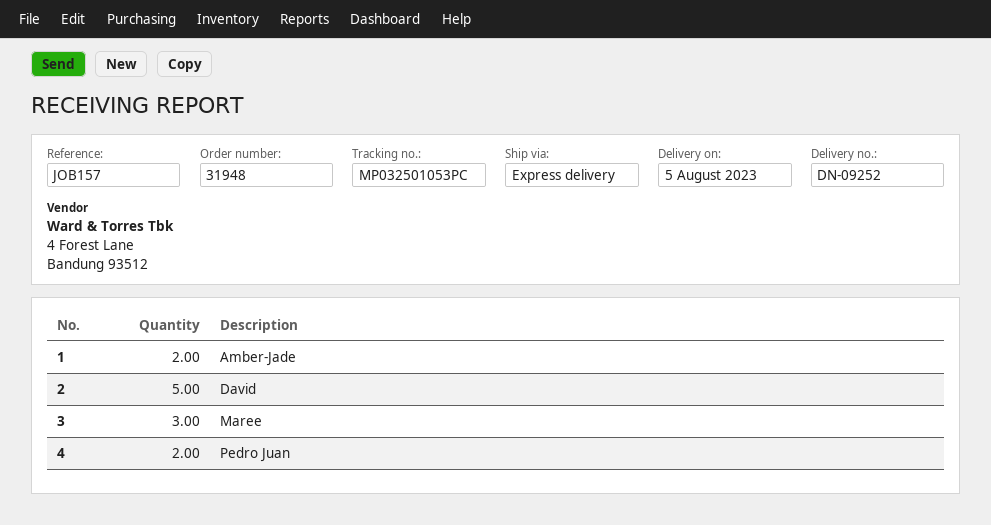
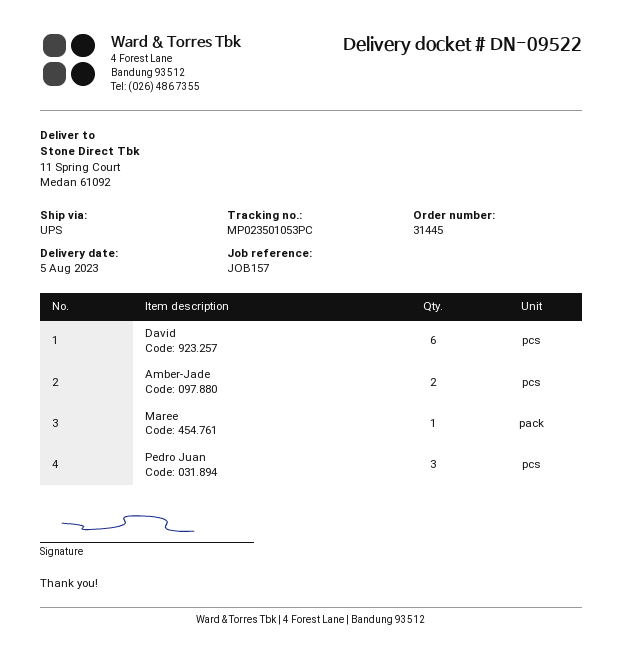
order number: 31948 -> 31445
delivery note number: DN-09252 -> DN-09522
shipping method: express -> UPS
tracking number: MP032501053PC -> MP023501053PC
David: 5 -> 6
Maree: 3 -> 1
Pedro Juan: 2 -> 3

